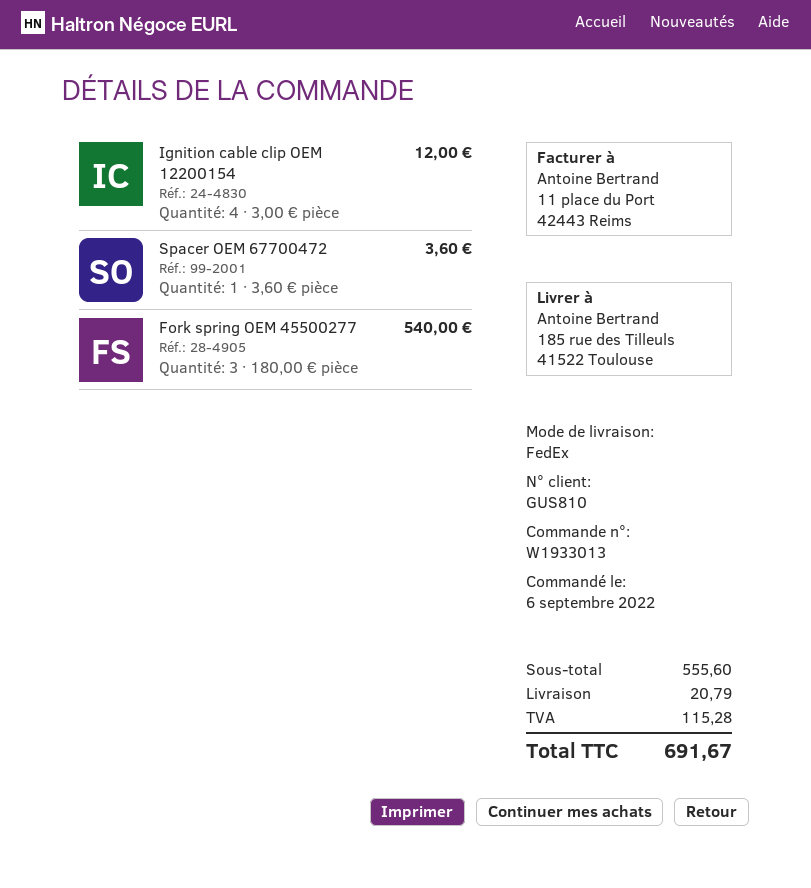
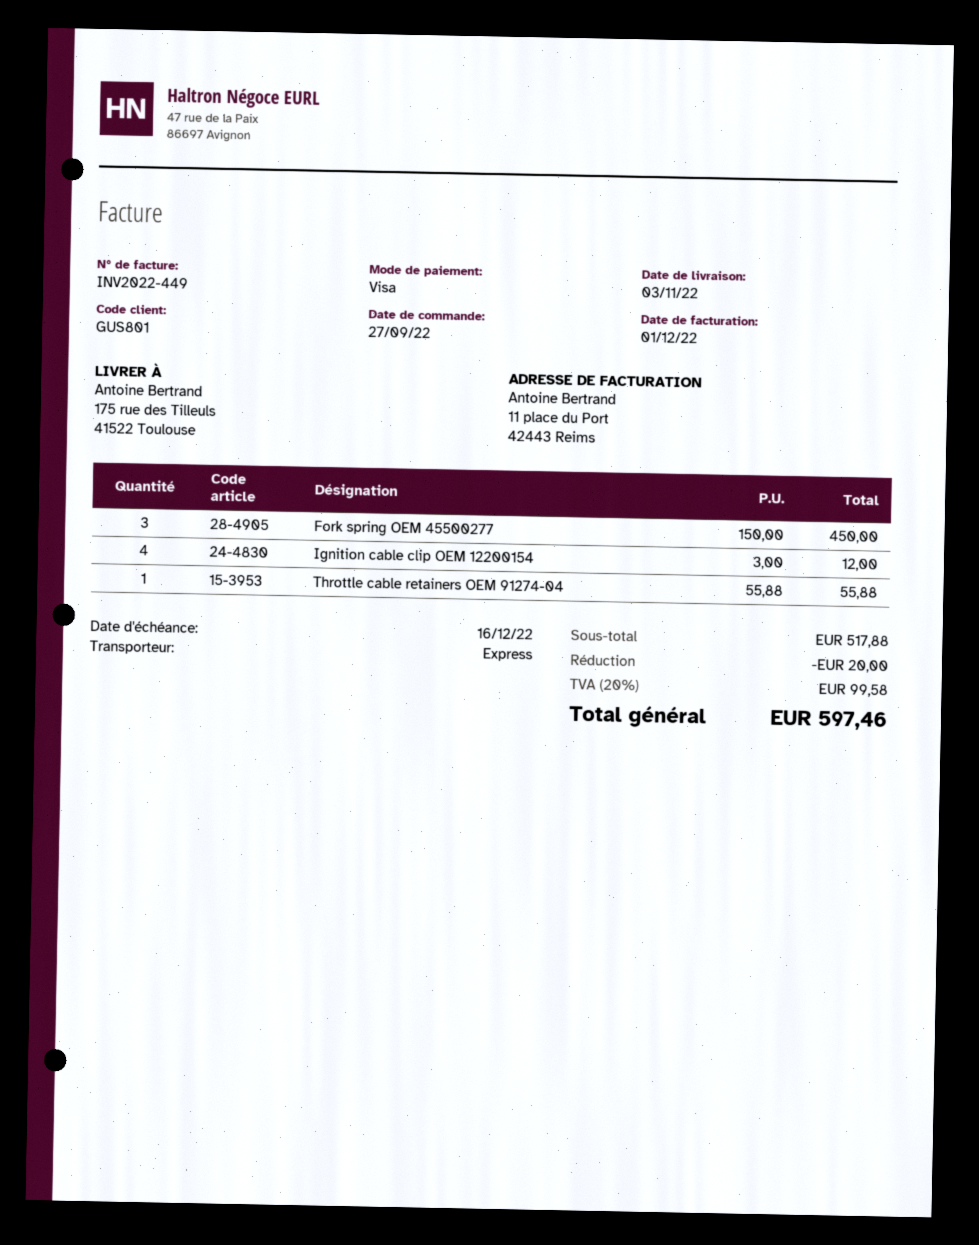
order date: 2022-09-06 -> 2022-09-27
customer number: GUS810 -> GUS801
shipping method: FedEx -> express
ship to: 185 rue des Tilleuls, 41522 Toulouse -> 175 rue des Tilleuls, 41522 Toulouse
Spacer OEM 67700472: 1 x 3.60 = 3.60 -> none
Fork spring OEM 45500277: 3 x 180.00 = 540.00 -> 3 x 150.00 = 450.00
Throttle cable retainers OEM 91274-04: none -> 1 x 55.88 = 55.88
subtotal: 555.60 -> 517.88
discount: none -> 20.00
shipping: 20.79 -> none
tax: 115.28 -> 99.58
total: 691.67 -> 597.46

